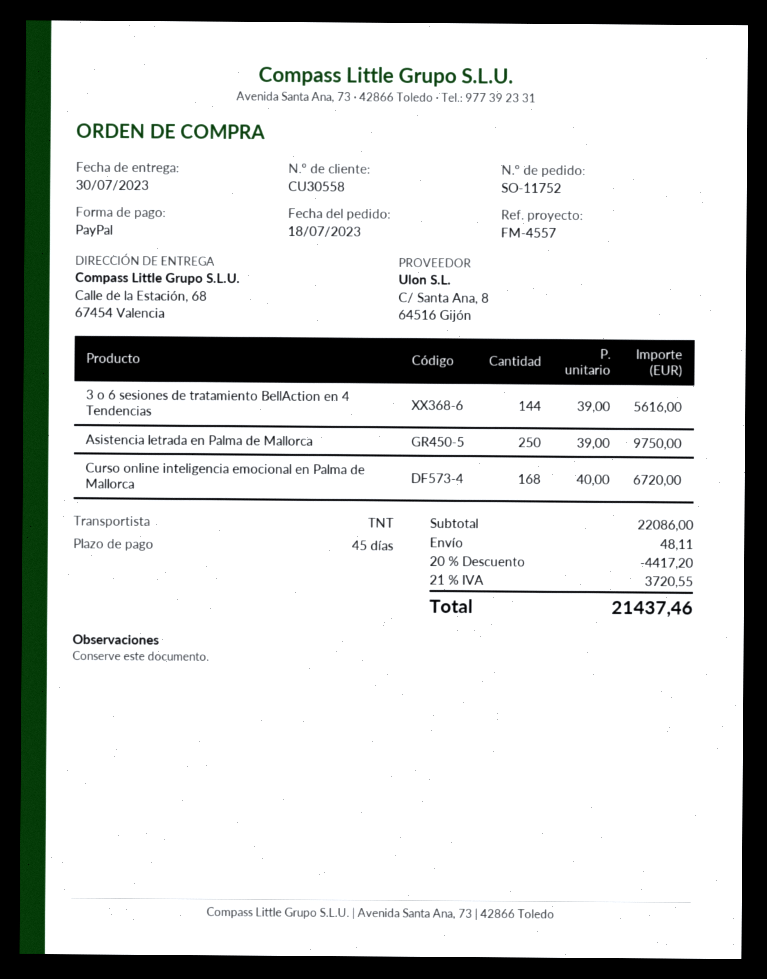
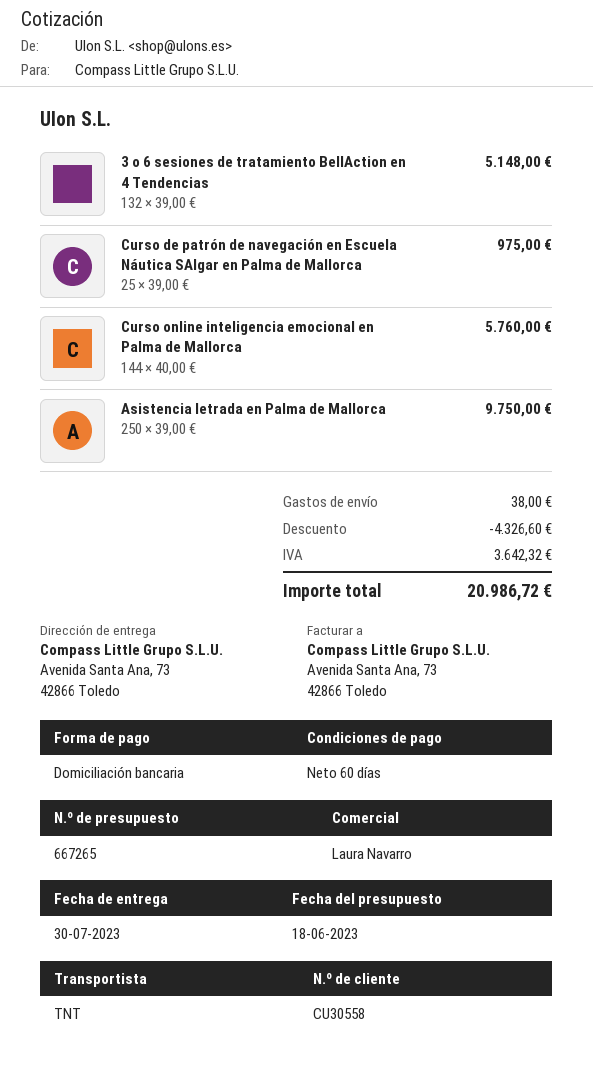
payment terms: 45 days -> 60 days
payment method: PayPal -> direct debit
ship to: Calle de la Estación, 68, 67454 Valencia -> Avenida Santa Ana, 73, 42866 Toledo
3 o 6 sesiones de tratamiento BellAction en 4 Tendencias: 144 x 39.00 = 5616.00 -> 132 x 39.00 = 5148.00
Curso online inteligencia emocional en Palma de Mallorca: 168 x 40.00 = 6720.00 -> 144 x 40.00 = 5760.00
Curso de patrón de navegación en Escuela Náutica SAlgar en Palma de Mallorca: none -> 25 x 39.00 = 975.00
discount: 4417.20 -> 4326.60
shipping: 48.11 -> 38.00
tax: 3720.55 -> 3642.32
total: 21437.46 -> 20986.72

